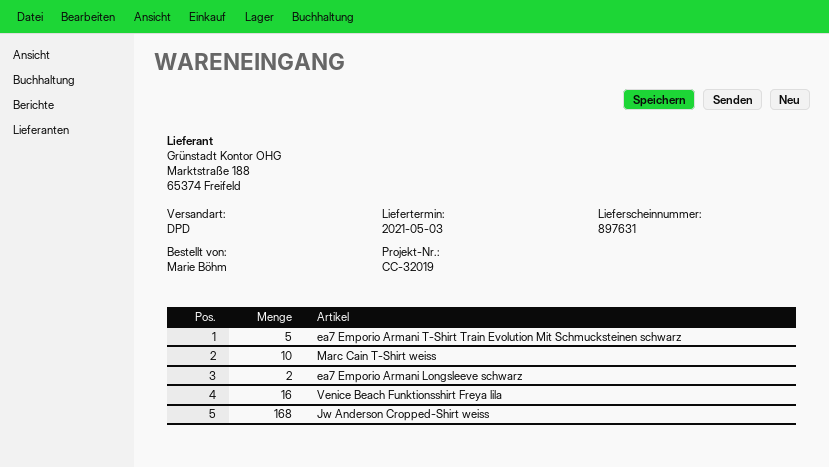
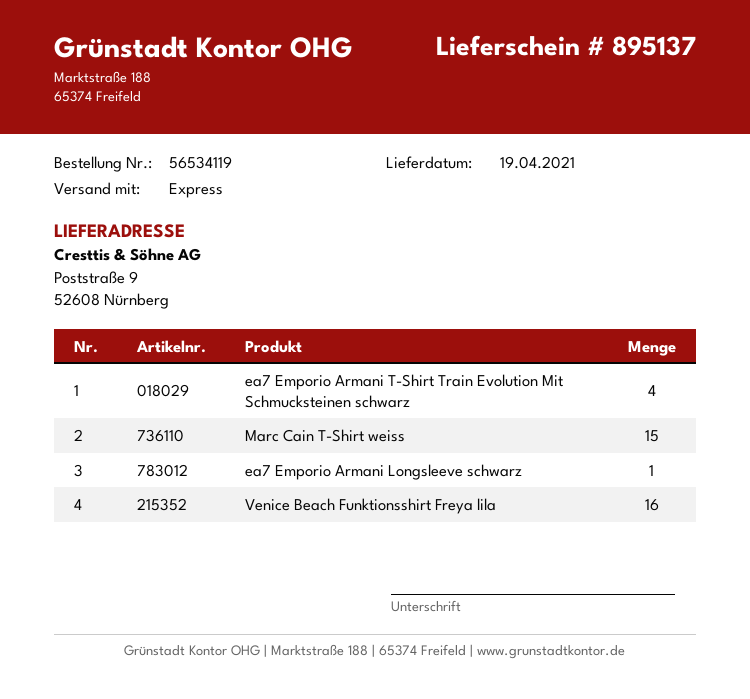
delivery note number: 897631 -> 895137
delivery date: 2021-05-03 -> 2021-04-19
shipping method: DPD -> express
ea7 Emporio Armani T-Shirt Train Evolution Mit Schmucksteinen schwarz: 5 -> 4
Marc Cain T-Shirt weiss: 10 -> 15
ea7 Emporio Armani Longsleeve schwarz: 2 -> 1
Jw Anderson Cropped-Shirt weiss: 168 -> none

